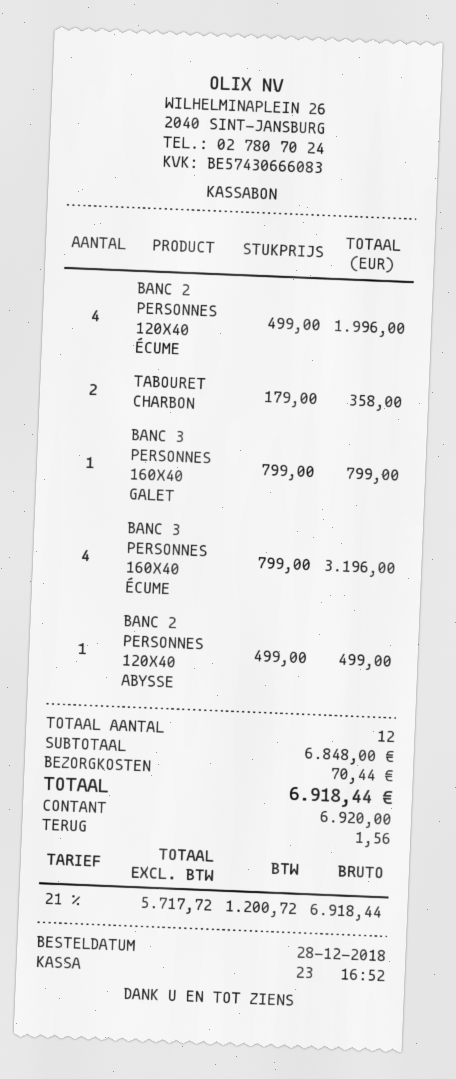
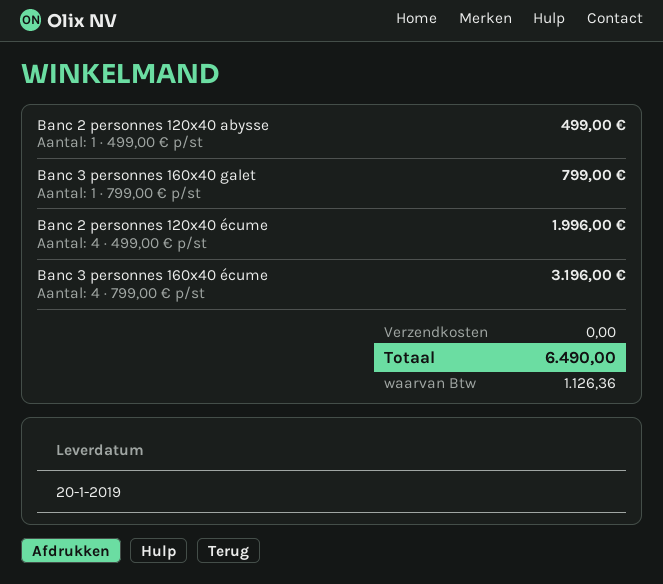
TABOURET CHARBON: 2 x 179.00 = 358.00 -> none
shipping: 70.44 -> 0.00
tax: 1200.72 -> 1126.36
total: 6918.44 -> 6490.00

